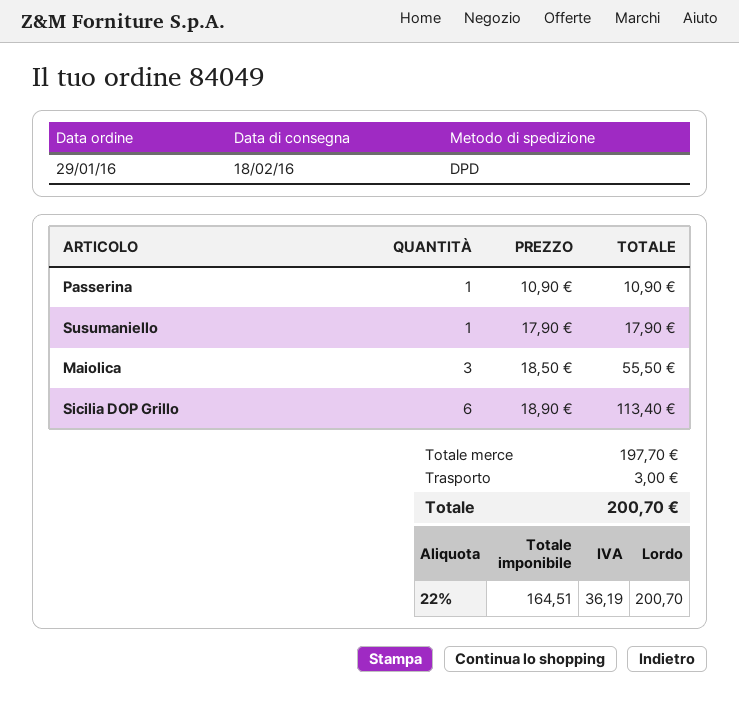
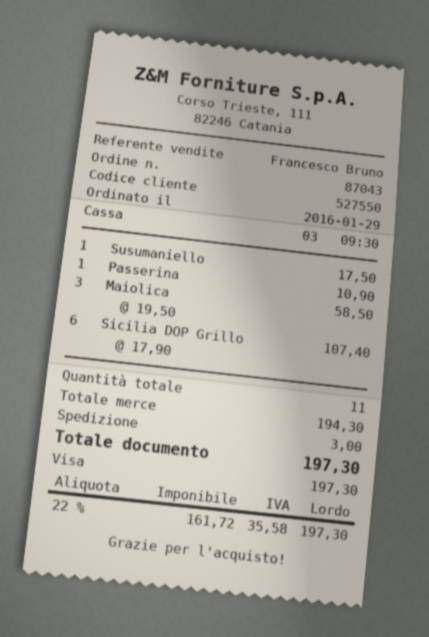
order number: 84049 -> 87043
Susumaniello: 1 x 17.90 = 17.90 -> 1 x 17.50 = 17.50
Maiolica: 3 x 18.50 = 55.50 -> 3 x 19.50 = 58.50
Sicilia DOP Grillo: 6 x 18.90 = 113.40 -> 6 x 17.90 = 107.40
subtotal: 197.70 -> 194.30
net: 164.51 -> 161.72
tax: 22% = 36.19 -> 22% = 35.58
total: 200.70 -> 197.30

